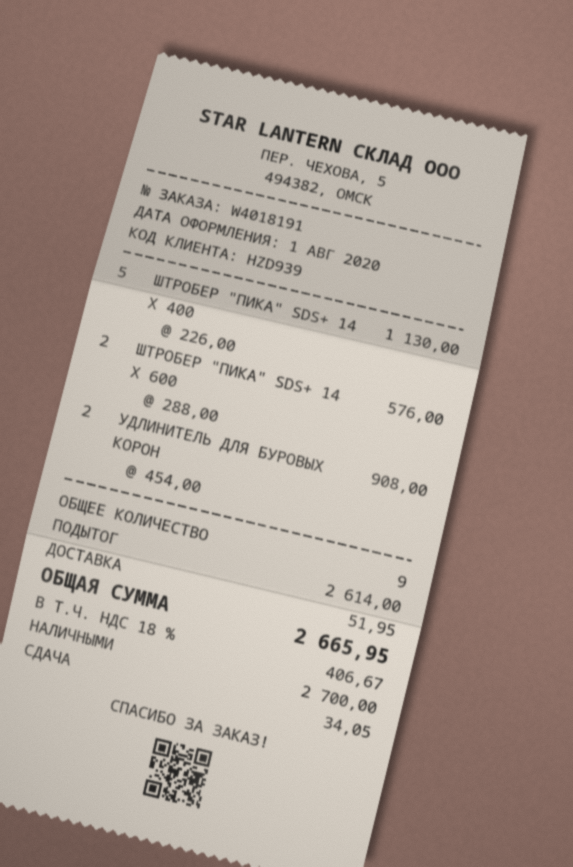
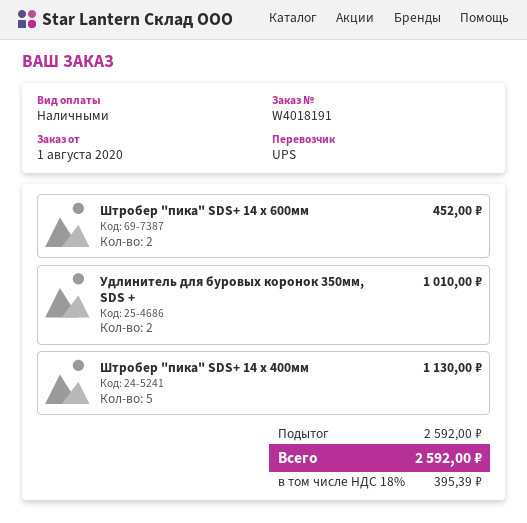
ШТРОБЕР "ПИКА" SDS+ 14 Х 600: 2 for 576.00 -> 2 for 452.00
УДЛИНИТЕЛЬ ДЛЯ БУРОВЫХ КОРОН: 2 for 908.00 -> 2 for 1010.00
subtotal: 2614.00 -> 2592.00
shipping: 51.95 -> none
tax: 18% = 406.67 -> 18% = 395.39
total: 2665.95 -> 2592.00

